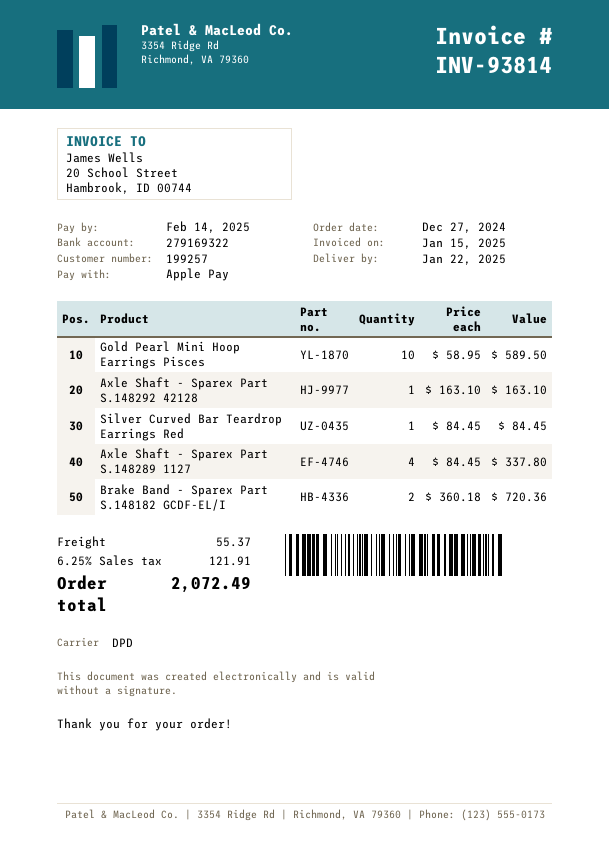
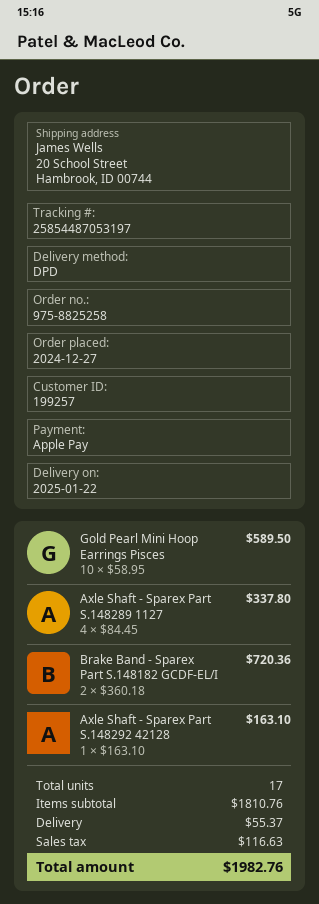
Silver Curved Bar Teardrop Earrings Red: 1 x 84.45 = 84.45 -> none
tax: 121.91 -> 116.63
total: 2072.49 -> 1982.76

